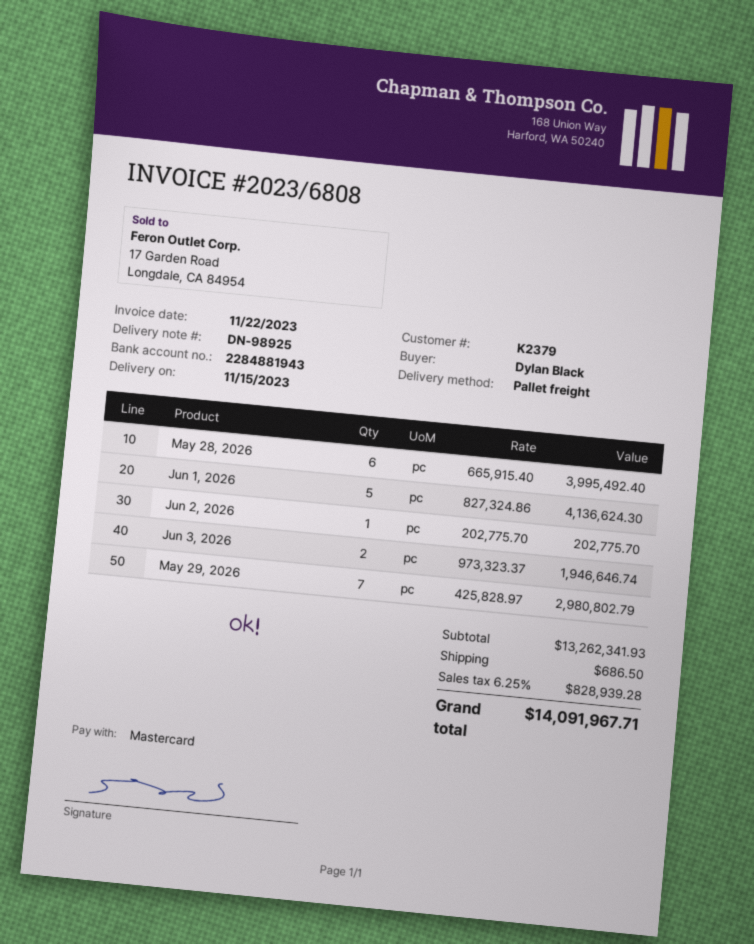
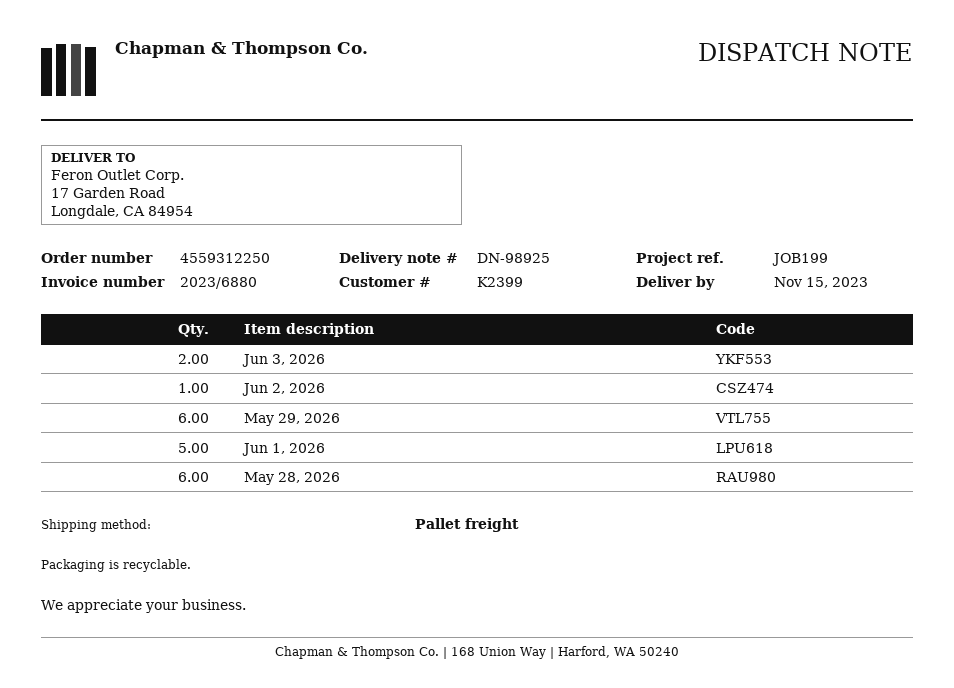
invoice number: 2023/6808 -> 2023/6880
customer number: K2379 -> K2399
May 29, 2026: 7 -> 6

